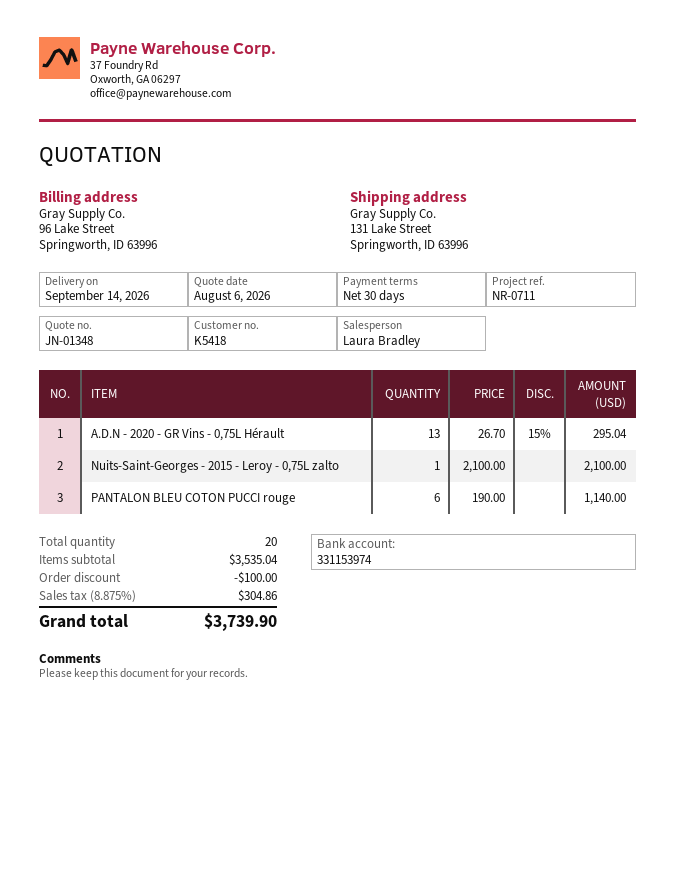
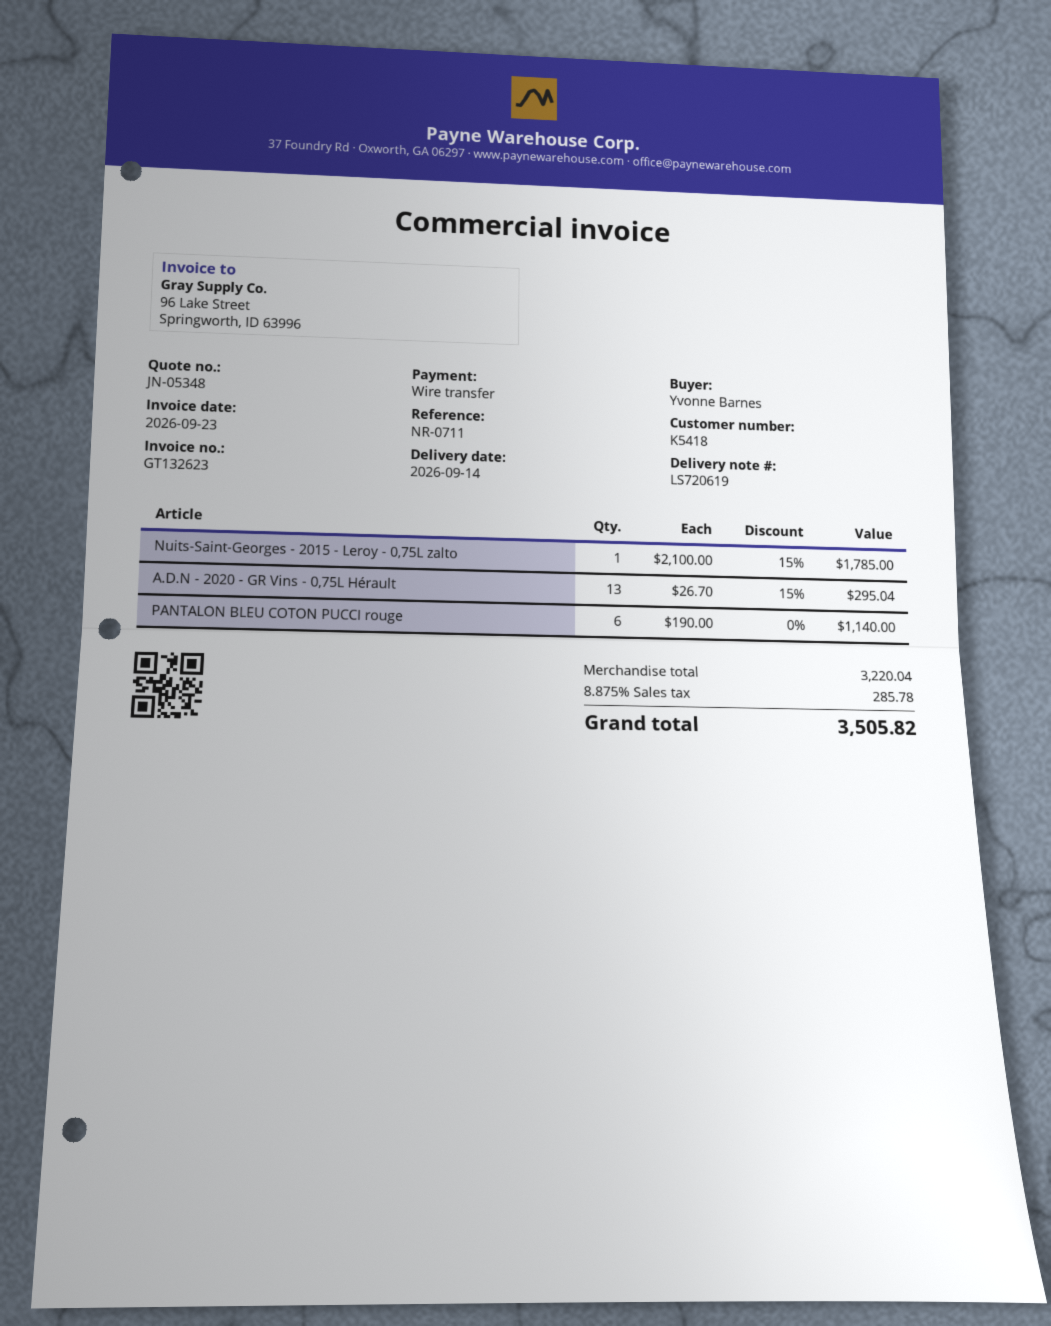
quote number: JN-01348 -> JN-05348
Nuits-Saint-Georges - 2015 - Leroy - 0,75L zalto: 1 x 2100.00 = 2100.00 -> 1 x 2100.00 - 15% = 1785.00
subtotal: 3535.04 -> 3220.04
discount: 100.00 -> none
tax: 8.875% = 304.86 -> 8.875% = 285.78
total: 3739.90 -> 3505.82

